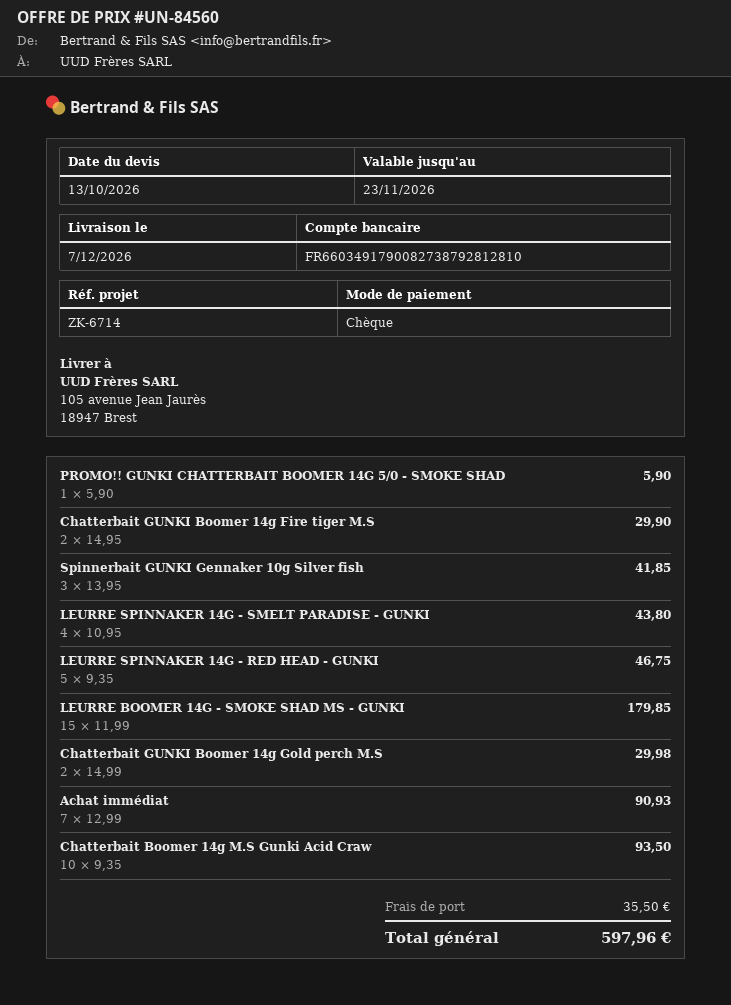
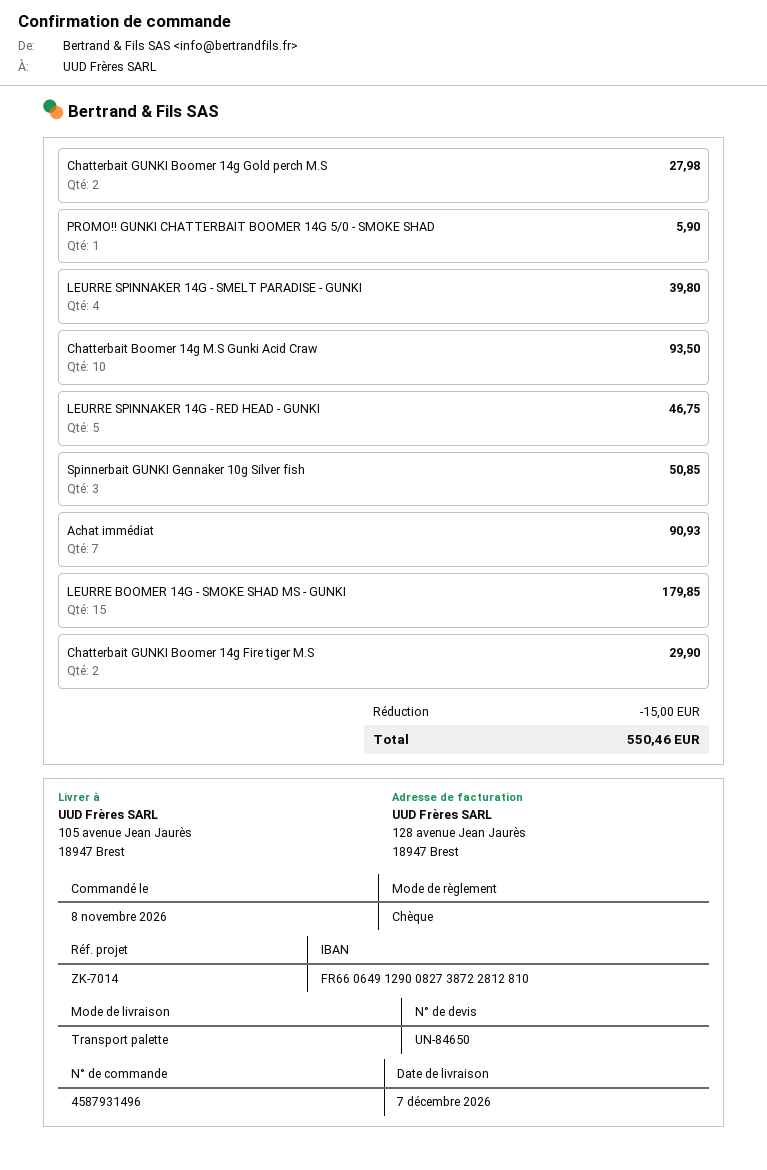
quote number: UN-84560 -> UN-84650
reference: ZK-6714 -> ZK-7014
bank account: FR6603491790082738792812810 -> FR6606491290082738722812810
Spinnerbait GUNKI Gennaker 10g Silver fish: 3 for 41.85 -> 3 for 50.85
LEURRE SPINNAKER 14G - SMELT PARADISE - GUNKI: 4 for 43.80 -> 4 for 39.80
Chatterbait GUNKI Boomer 14g Gold perch M.S: 2 for 29.98 -> 2 for 27.98
discount: none -> 15.00
shipping: 35.50 -> none
total: 597.96 -> 550.46

